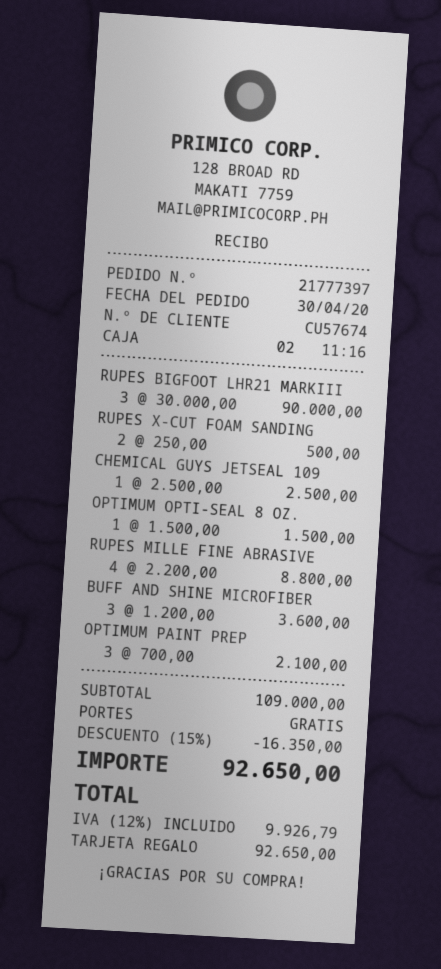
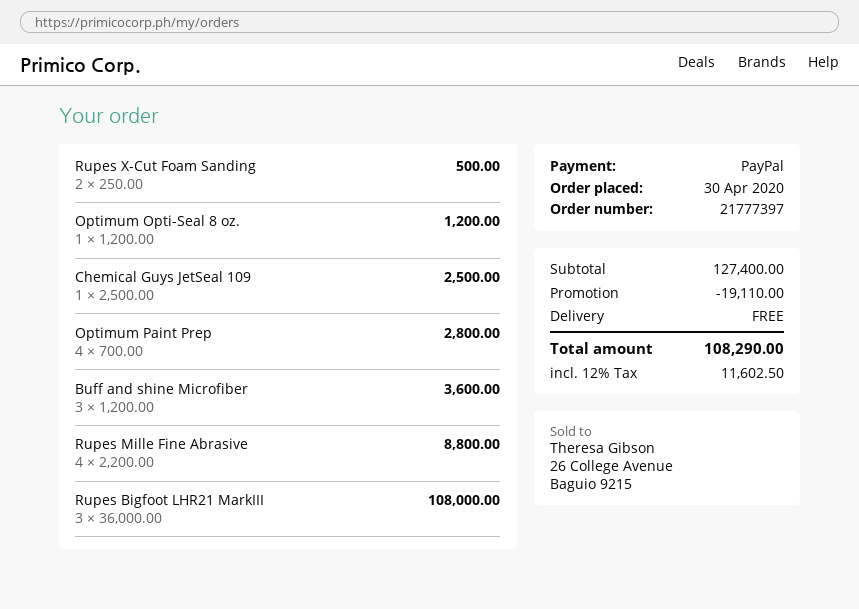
payment method: gift card -> PayPal
RUPES BIGFOOT LHR21 MARKIII: 3 x 30000.00 = 90000.00 -> 3 x 36000.00 = 108000.00
OPTIMUM OPTI-SEAL 8 OZ.: 1 x 1500.00 = 1500.00 -> 1 x 1200.00 = 1200.00
OPTIMUM PAINT PREP: 3 x 700.00 = 2100.00 -> 4 x 700.00 = 2800.00
subtotal: 109000.00 -> 127400.00
discount: 16350.00 -> 19110.00
tax: 12% = 9926.79 -> 12% = 11602.50
total: 92650.00 -> 108290.00

